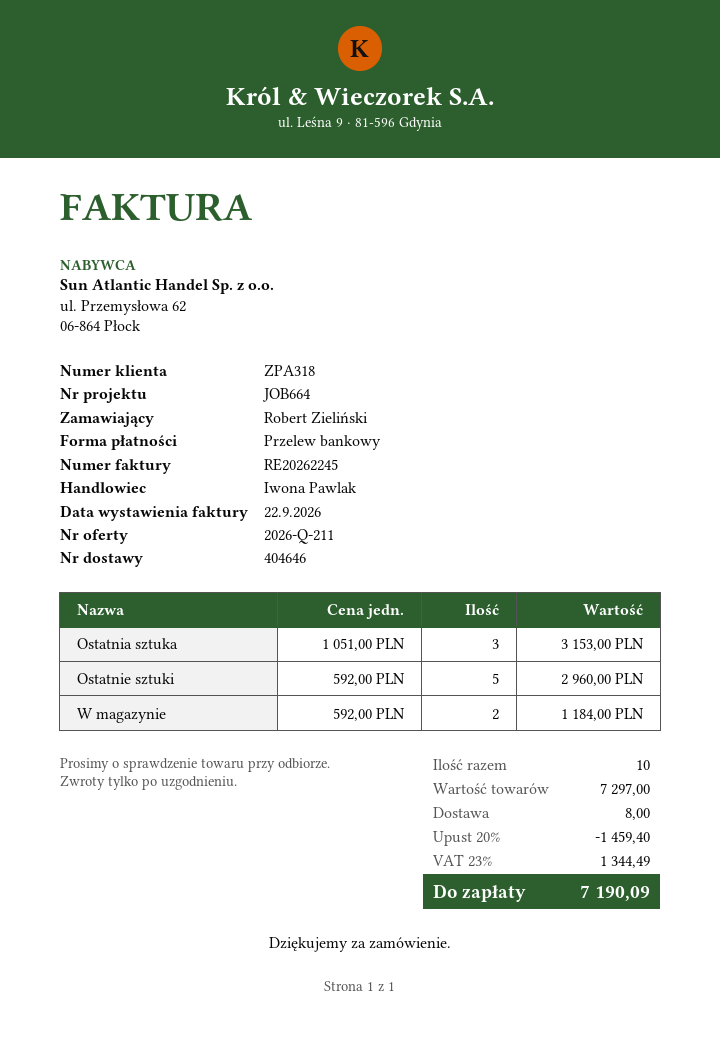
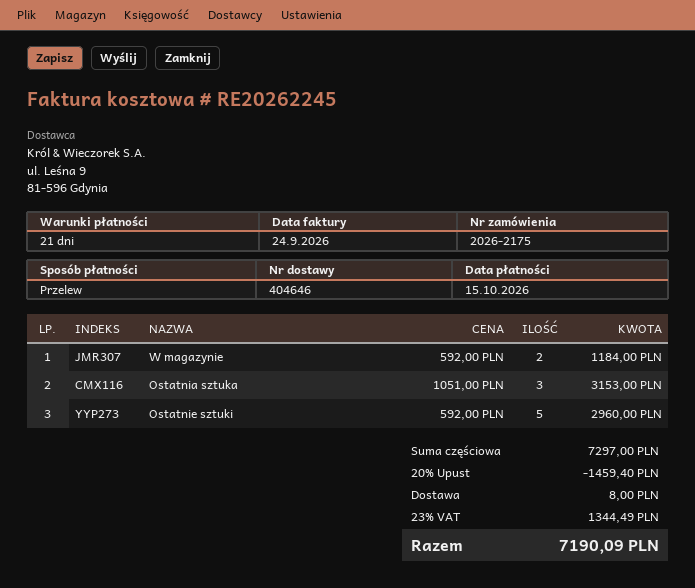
invoice date: 2026-09-22 -> 2026-09-24

